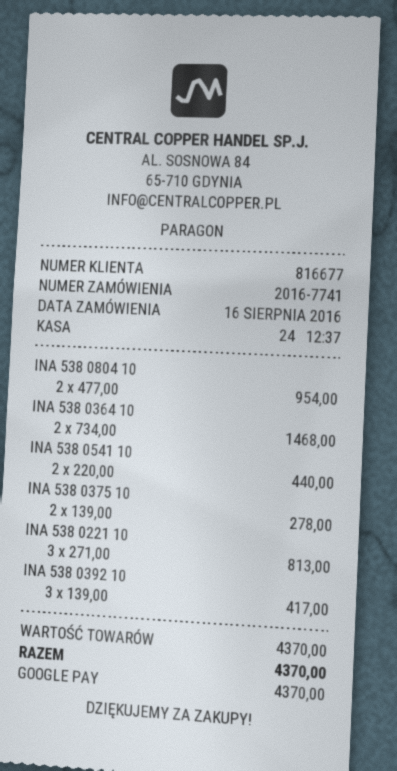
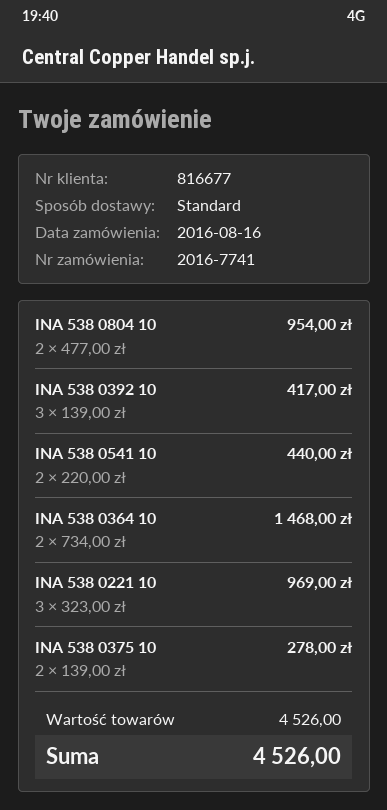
INA 538 0221 10: 3 x 271.00 = 813.00 -> 3 x 323.00 = 969.00
subtotal: 4370.00 -> 4526.00
total: 4370.00 -> 4526.00

